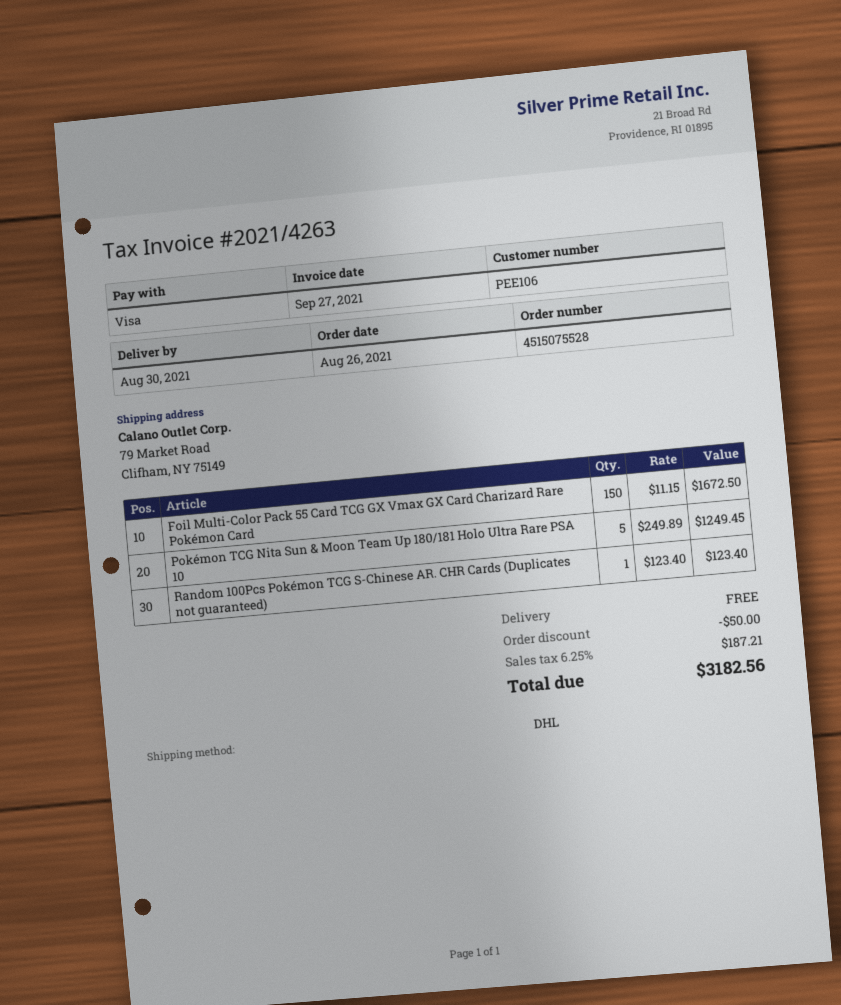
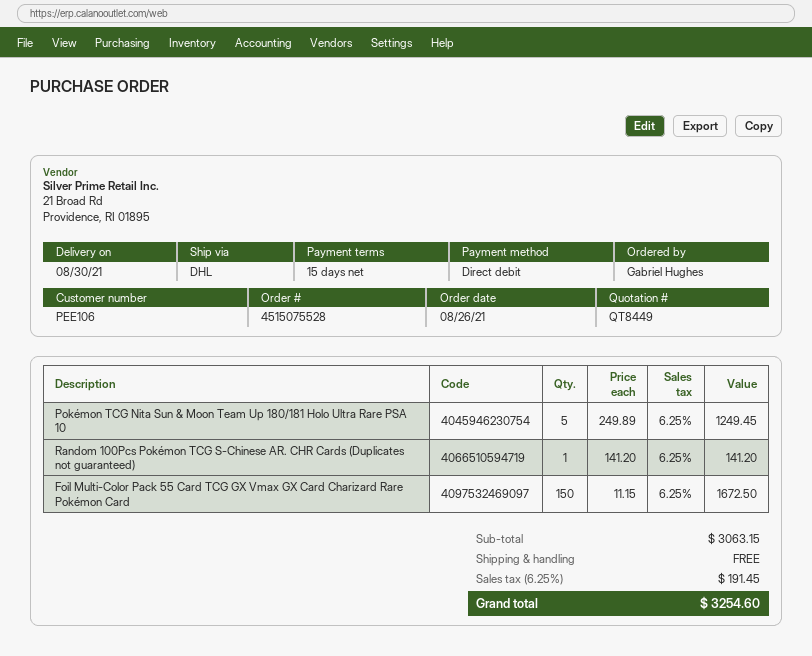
payment method: Visa -> direct debit
Random 100Pcs Pokémon TCG S-Chinese AR. CHR Cards (Duplicates not guaranteed): 1 x 123.40 = 123.40 -> 1 x 141.20 = 141.20
discount: 50.00 -> none
tax: 6.25% = 187.21 -> 6.25% = 191.45
total: 3182.56 -> 3254.60

